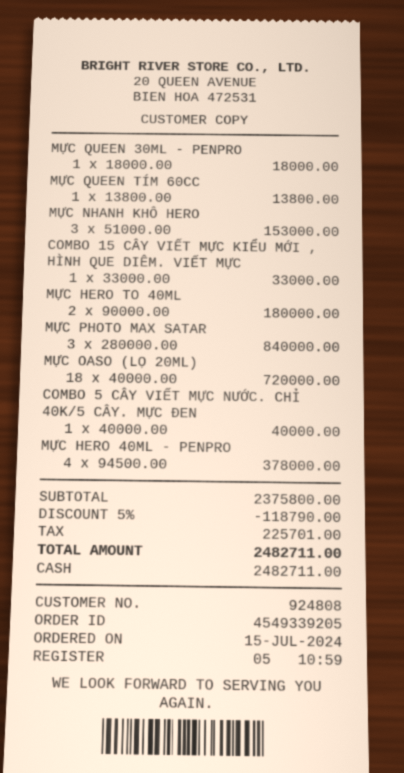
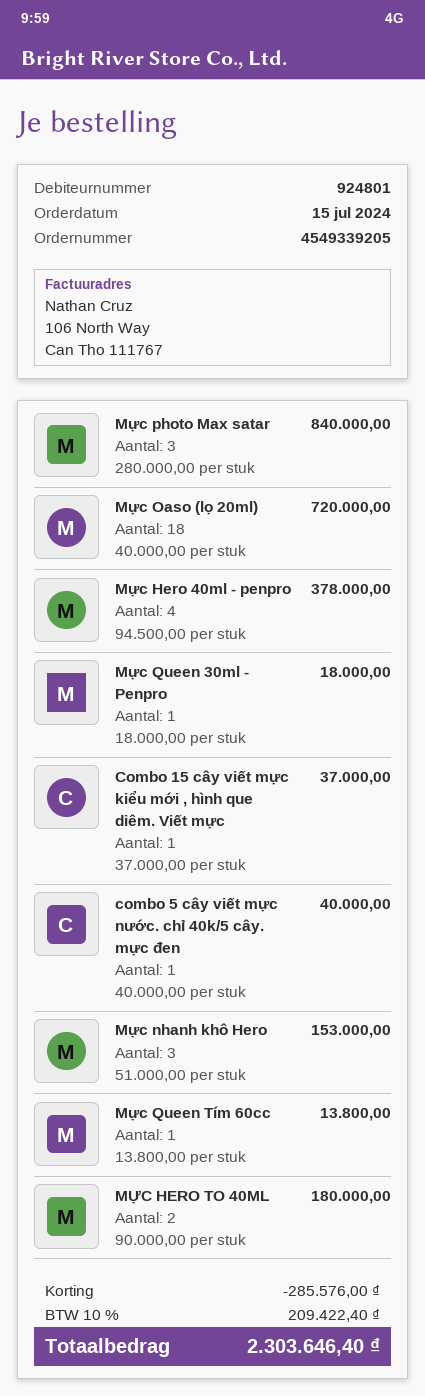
customer number: 924808 -> 924801
COMBO 15 CÂY VIẾT MỰC KIỂU MỚI , HÌNH QUE DIÊM. VIẾT MỰC: 1 x 33000.00 = 33000.00 -> 1 x 37000.00 = 37000.00
discount: 118790.00 -> 285576.00
tax: 225701.00 -> 209422.40
total: 2482711.00 -> 2303646.40

